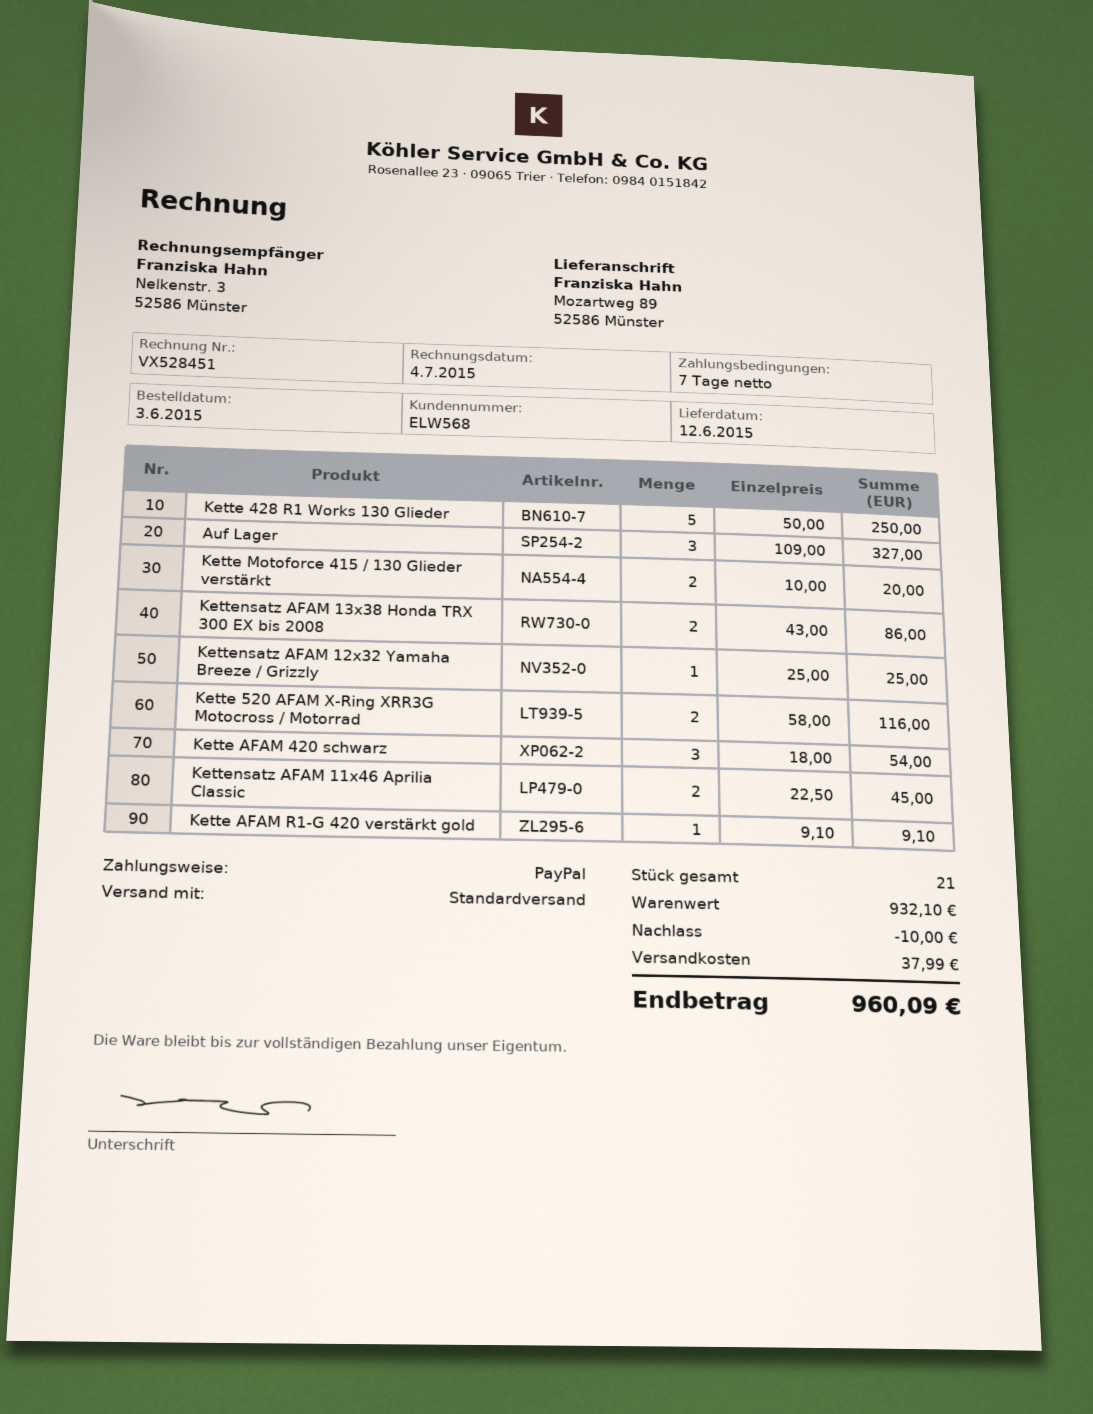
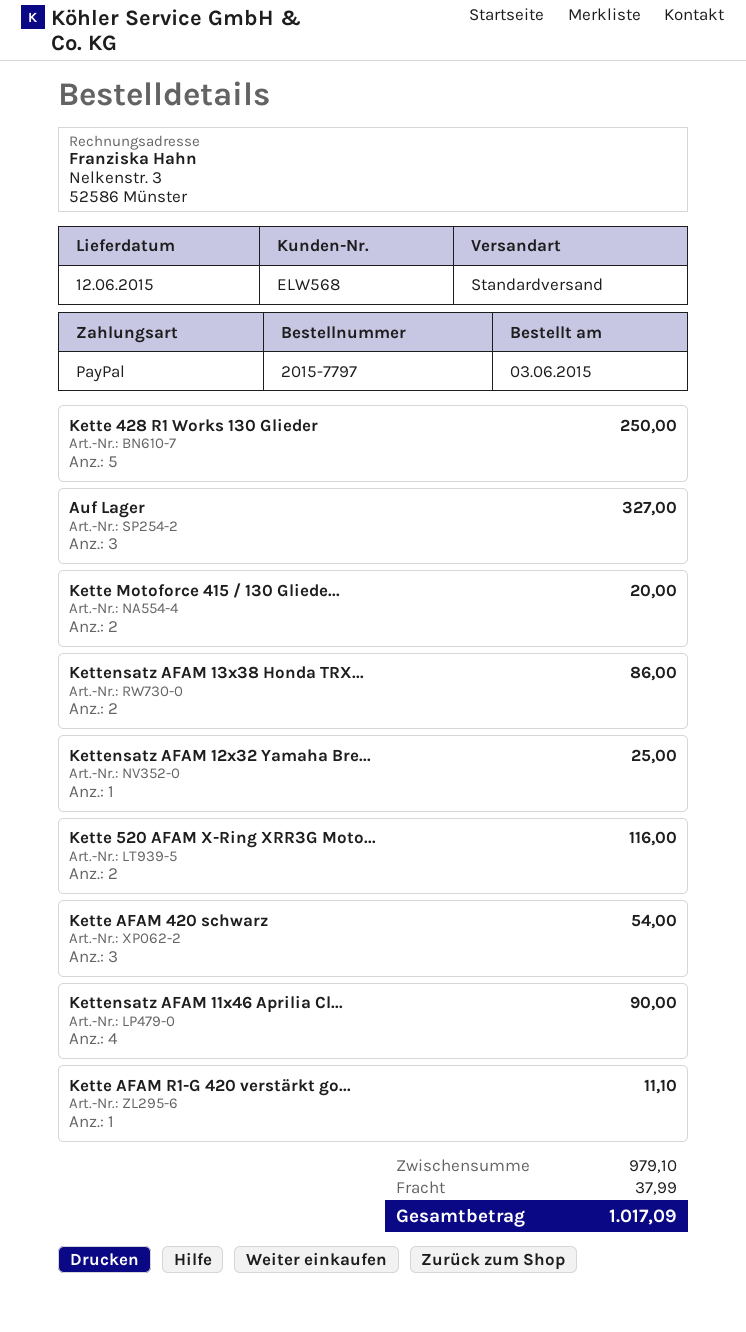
Kettensatz AFAM 11x46 Aprilia Classic: 2 for 45.00 -> 4 for 90.00
Kette AFAM R1-G 420 verstärkt gold: 1 for 9.10 -> 1 for 11.10
subtotal: 932.10 -> 979.10
discount: 10.00 -> none
total: 960.09 -> 1017.09

